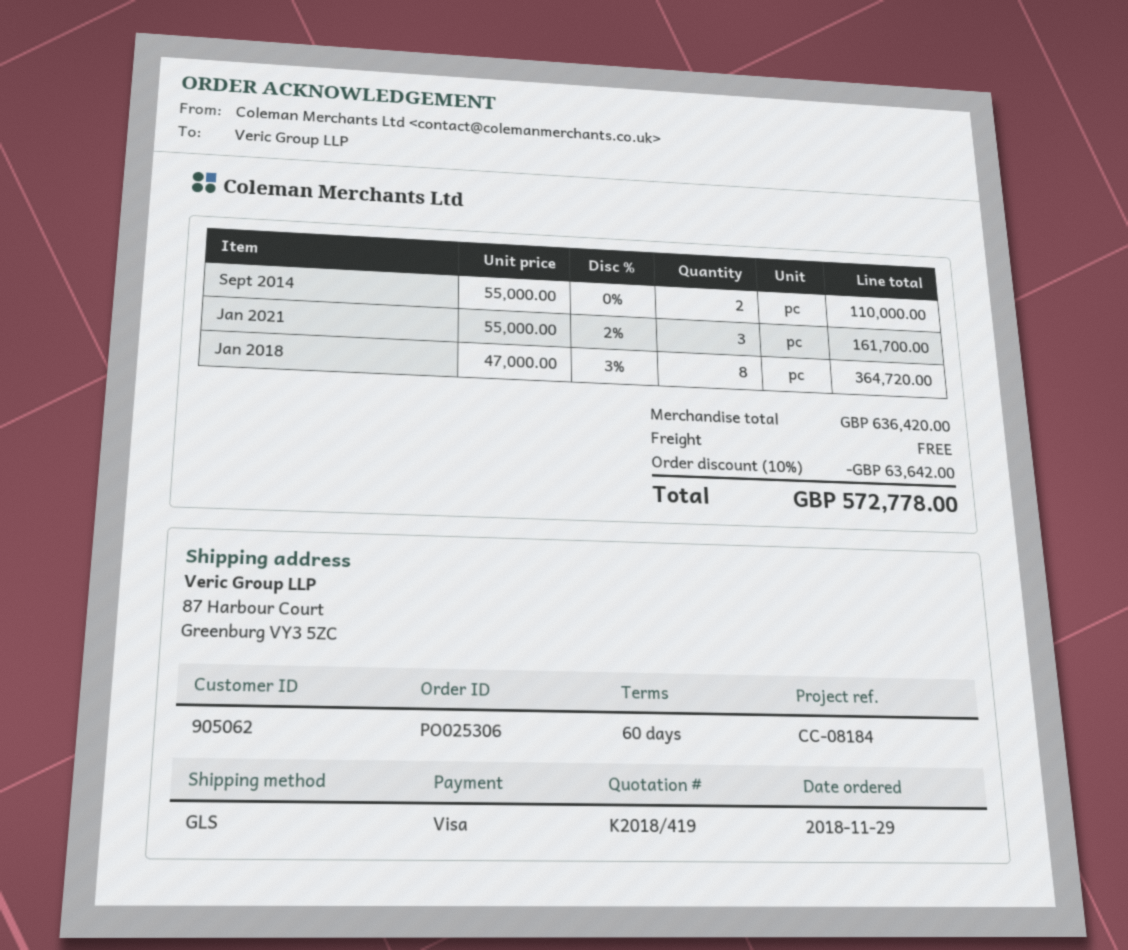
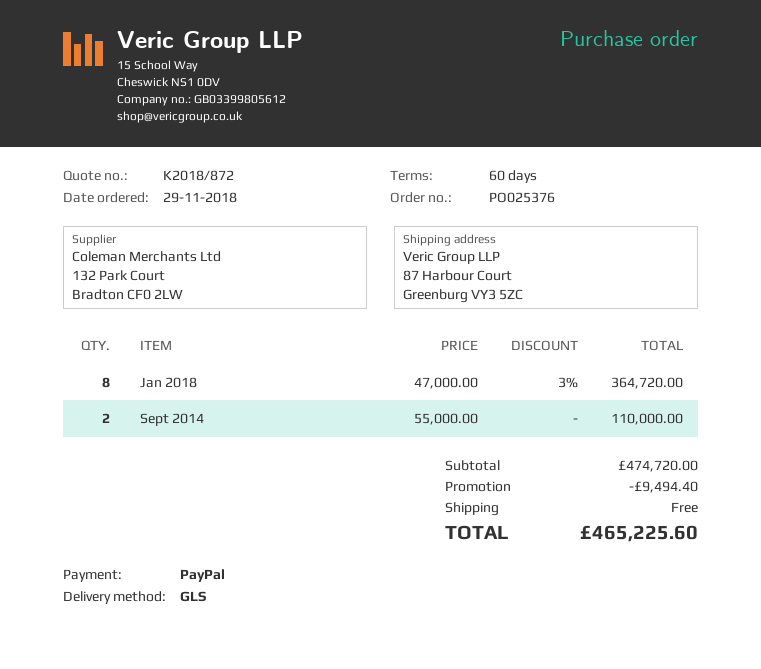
quote number: K2018/419 -> K2018/872
order number: PO025306 -> PO025376
payment method: Visa -> PayPal
Jan 2021: 3 x 55000.00 - 2% = 161700.00 -> none
subtotal: 636420.00 -> 474720.00
discount: 63642.00 -> 9494.40
total: 572778.00 -> 465225.60

